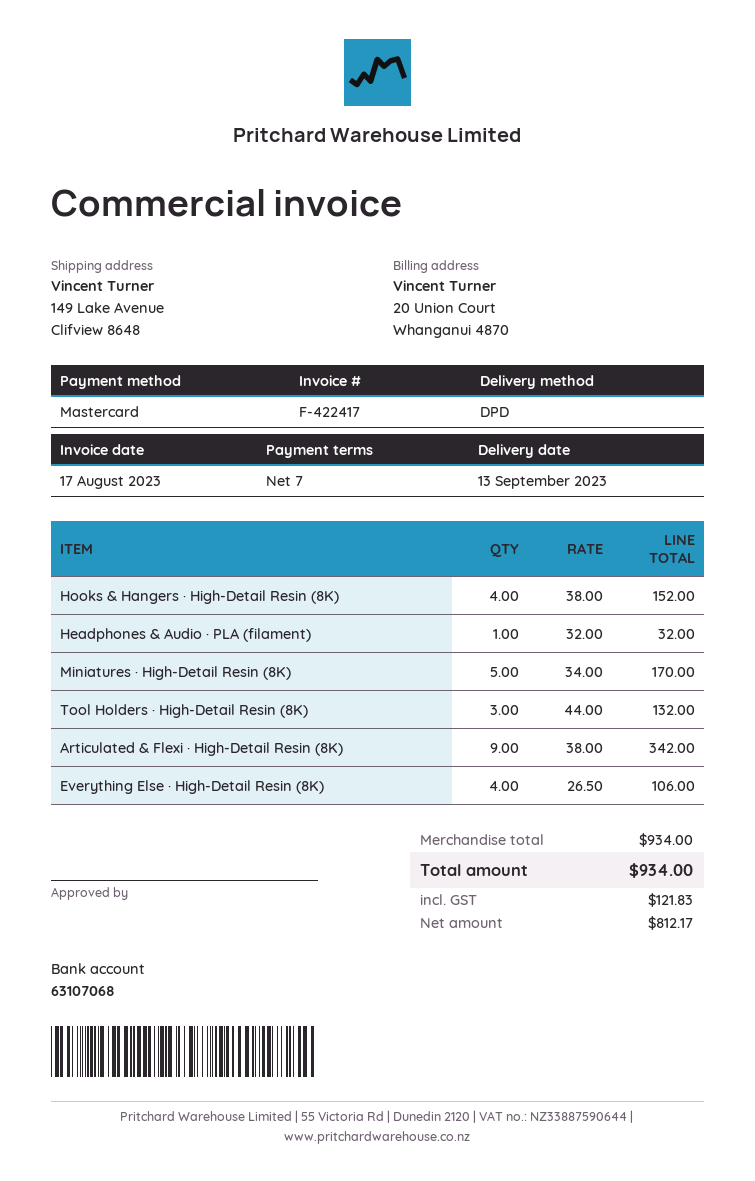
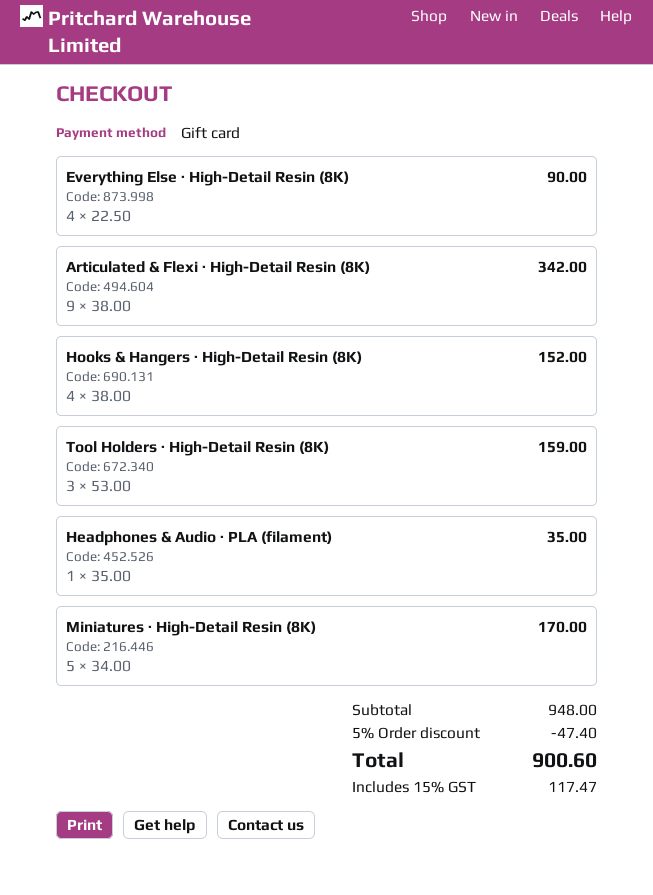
payment method: Mastercard -> gift card
Headphones & Audio · PLA (filament): 1 x 32.00 = 32.00 -> 1 x 35.00 = 35.00
Tool Holders · High-Detail Resin (8K): 3 x 44.00 = 132.00 -> 3 x 53.00 = 159.00
Everything Else · High-Detail Resin (8K): 4 x 26.50 = 106.00 -> 4 x 22.50 = 90.00
subtotal: 934.00 -> 948.00
discount: none -> 5% = 47.40
tax: 121.83 -> 117.47
total: 934.00 -> 900.60

